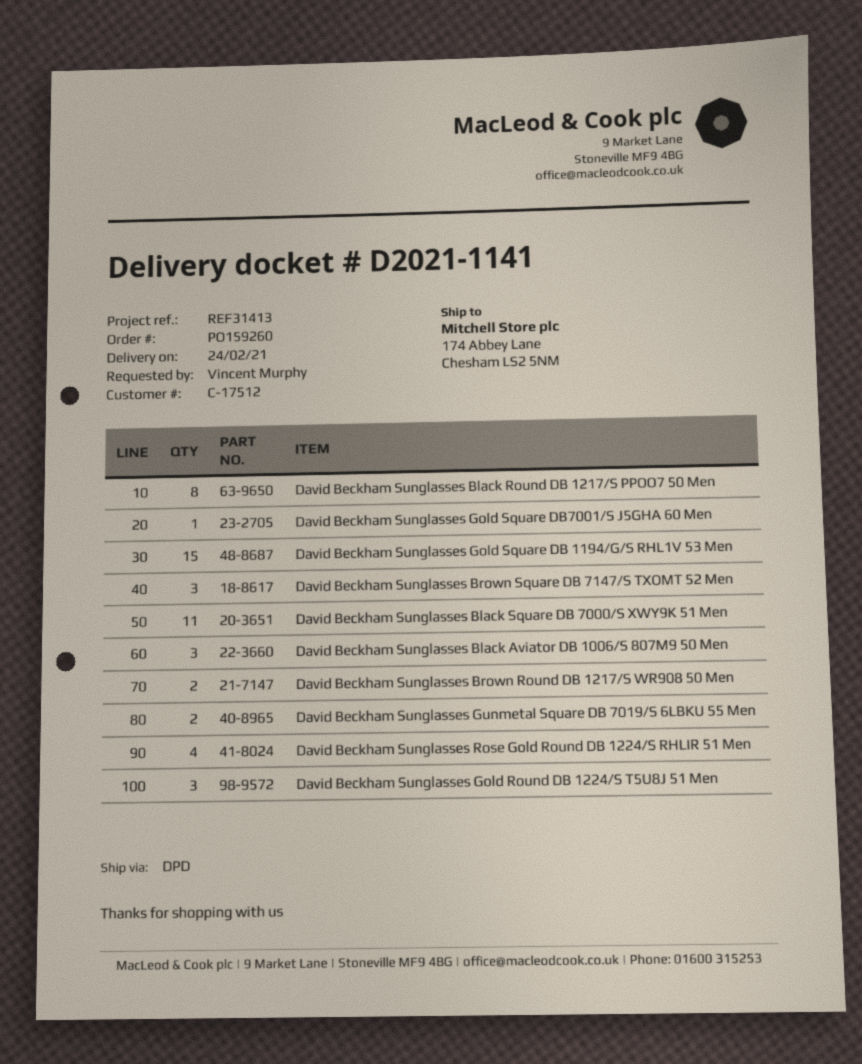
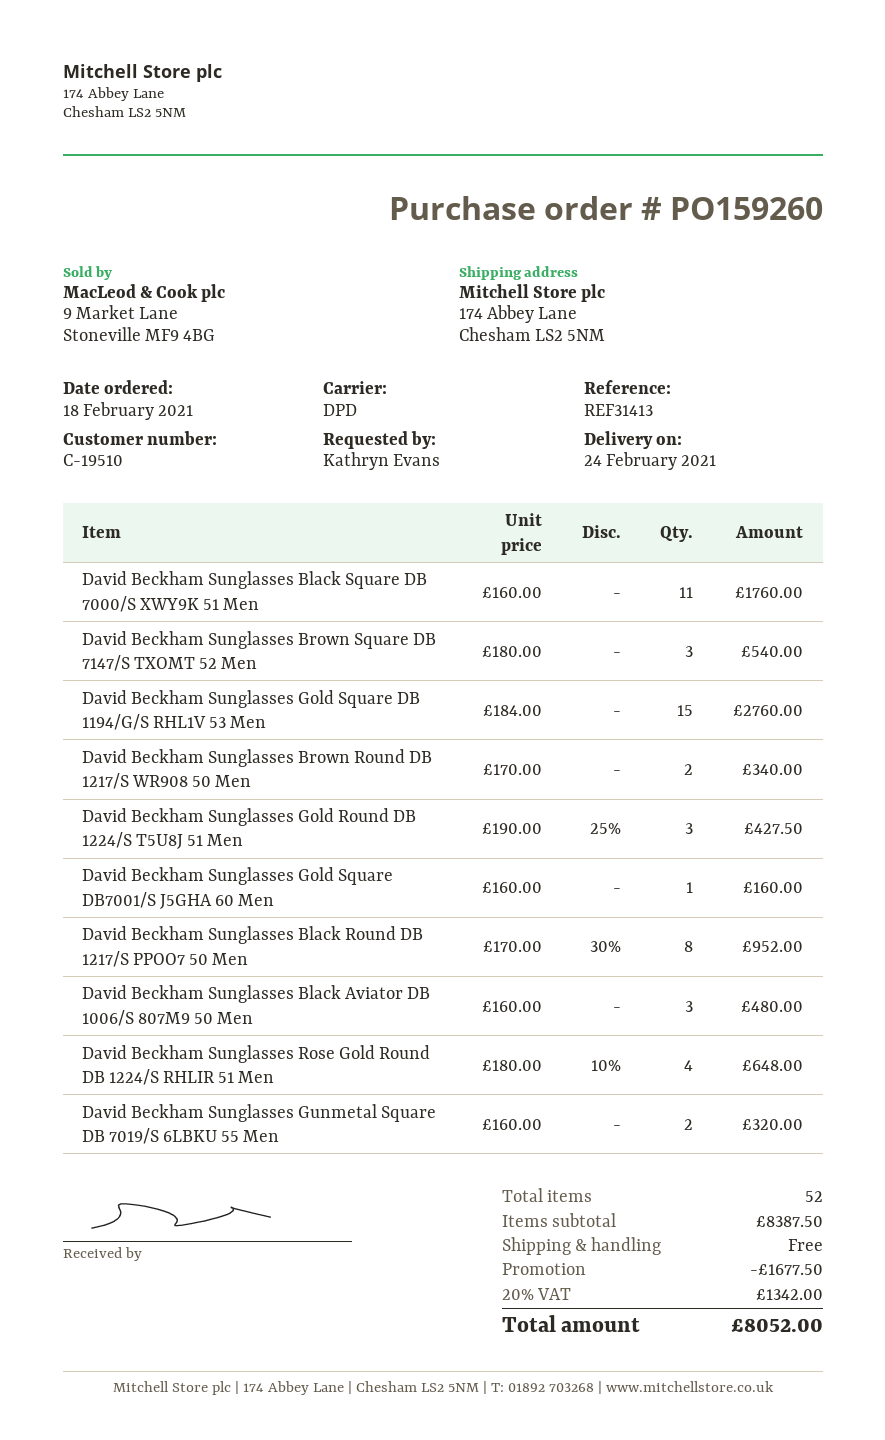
customer number: C-17512 -> C-19510
ordered by: Vincent Murphy -> Kathryn Evans

